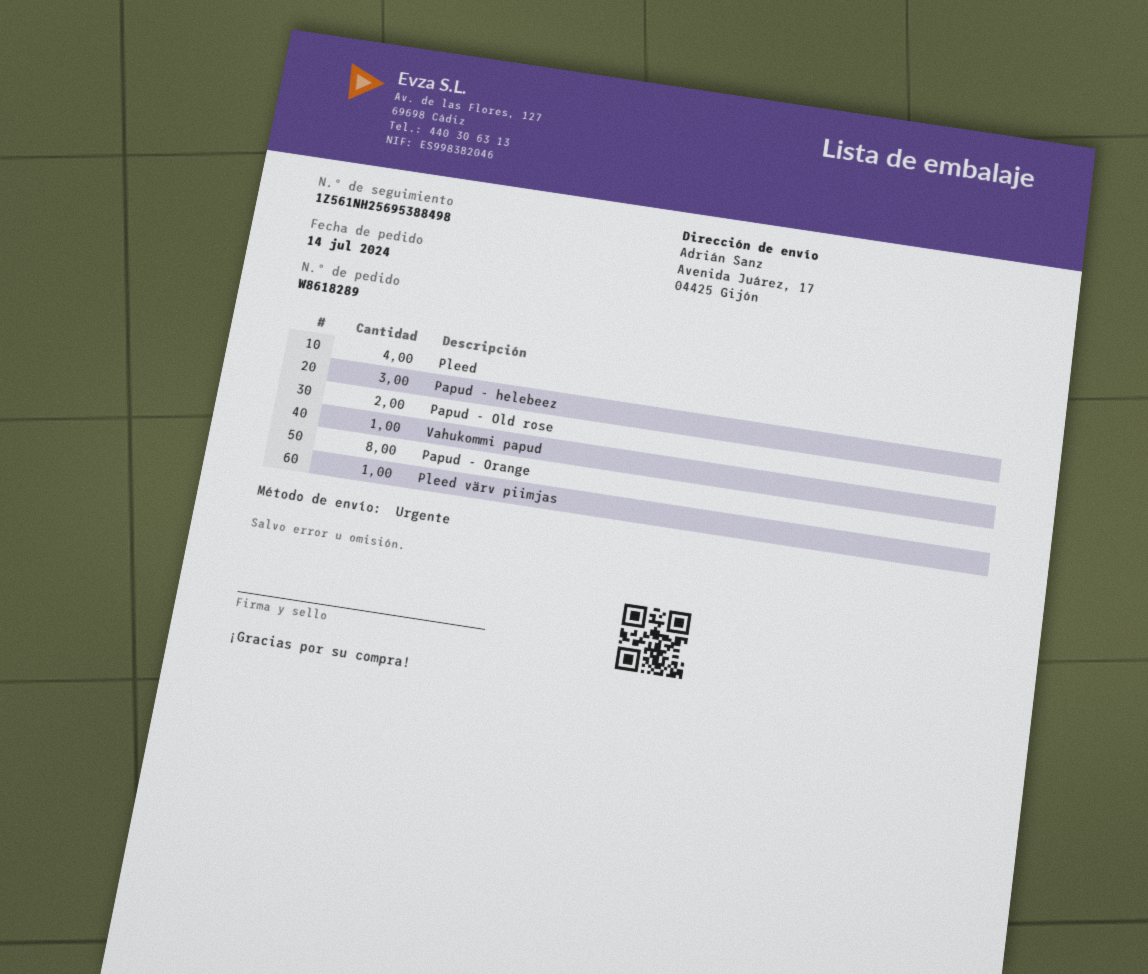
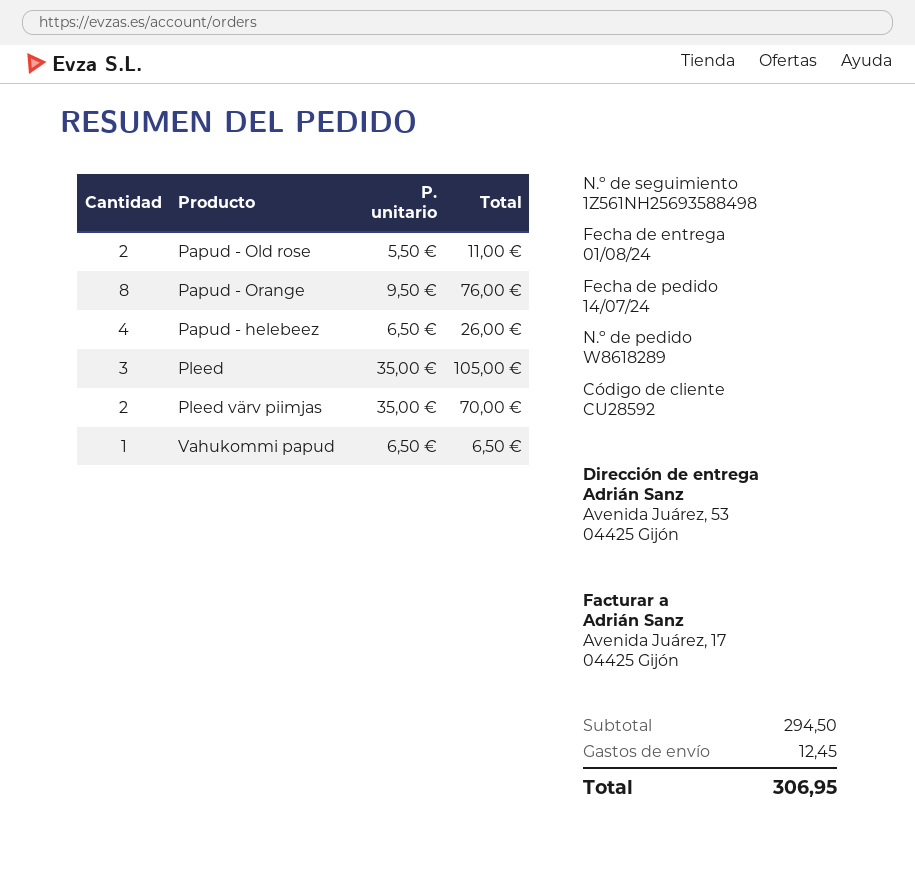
tracking number: 1Z561NH25695388498 -> 1Z561NH25693588498
ship to: Avenida Juárez, 17, 04425 Gijón -> Avenida Juárez, 53, 04425 Gijón
Pleed: 4 -> 3
Papud - helebeez: 3 -> 4
Pleed värv piimjas: 1 -> 2

